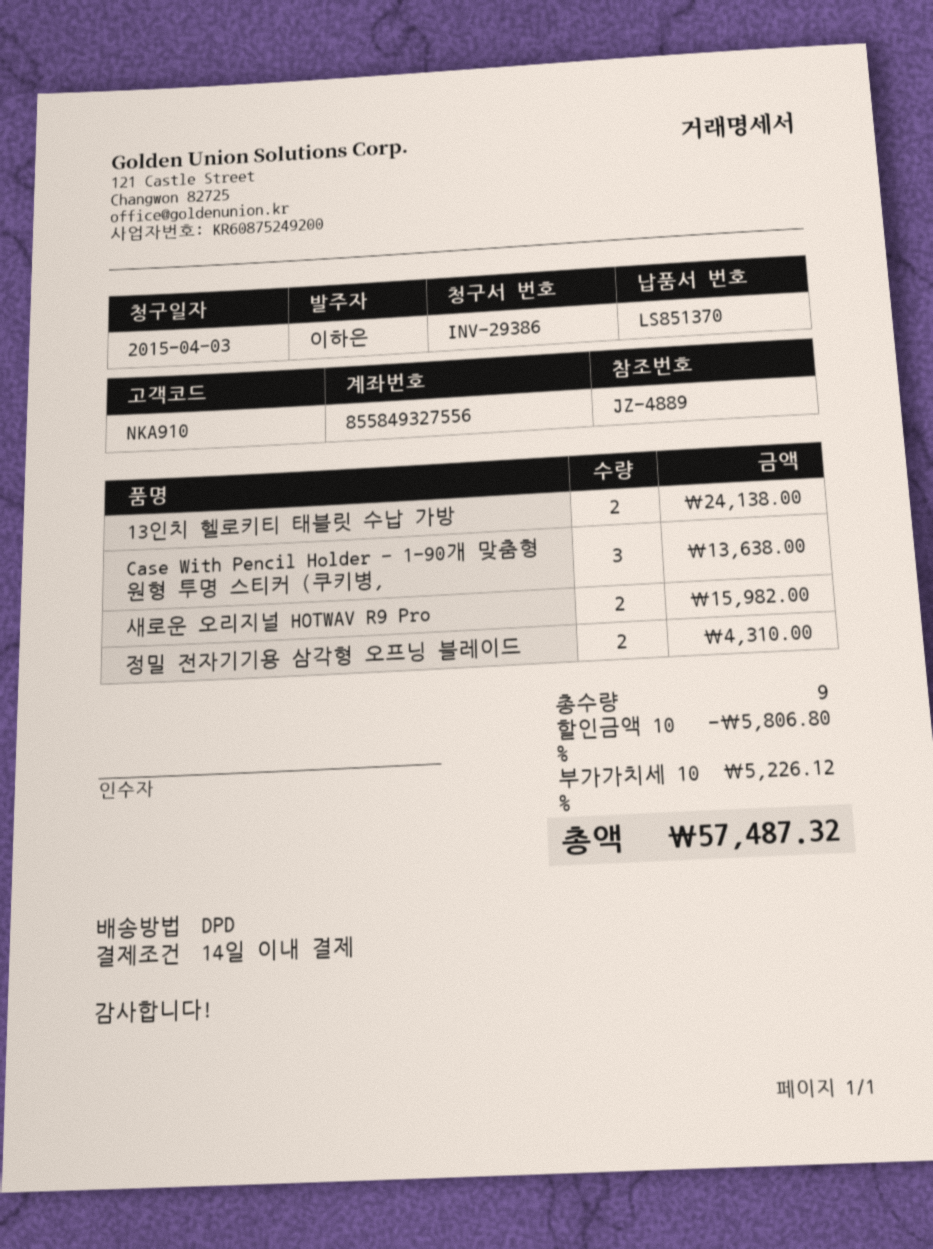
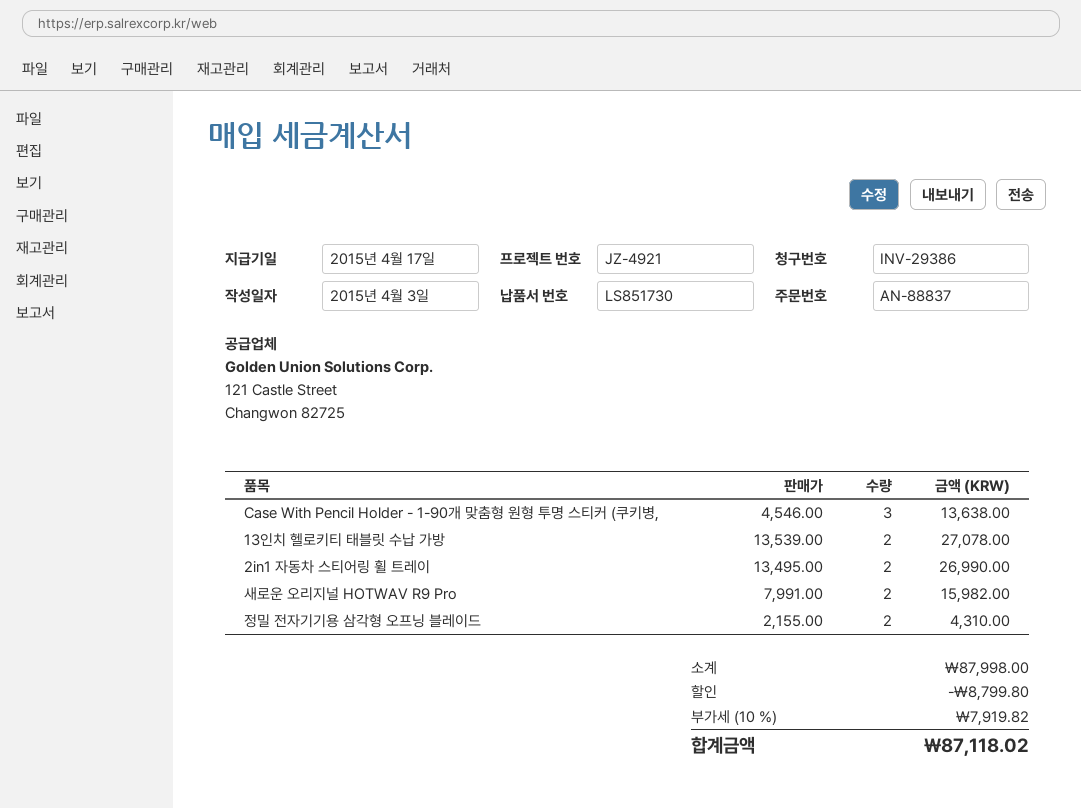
delivery note number: LS851370 -> LS851730
reference: JZ-4889 -> JZ-4921
13인치 헬로키티 태블릿 수납 가방: 2 for 24138.00 -> 2 for 27078.00
2in1 자동차 스티어링 휠 트레이: none -> 2 for 26990.00
discount: 5806.80 -> 8799.80
tax: 10% = 5226.12 -> 10% = 7919.82
total: 57487.32 -> 87118.02

